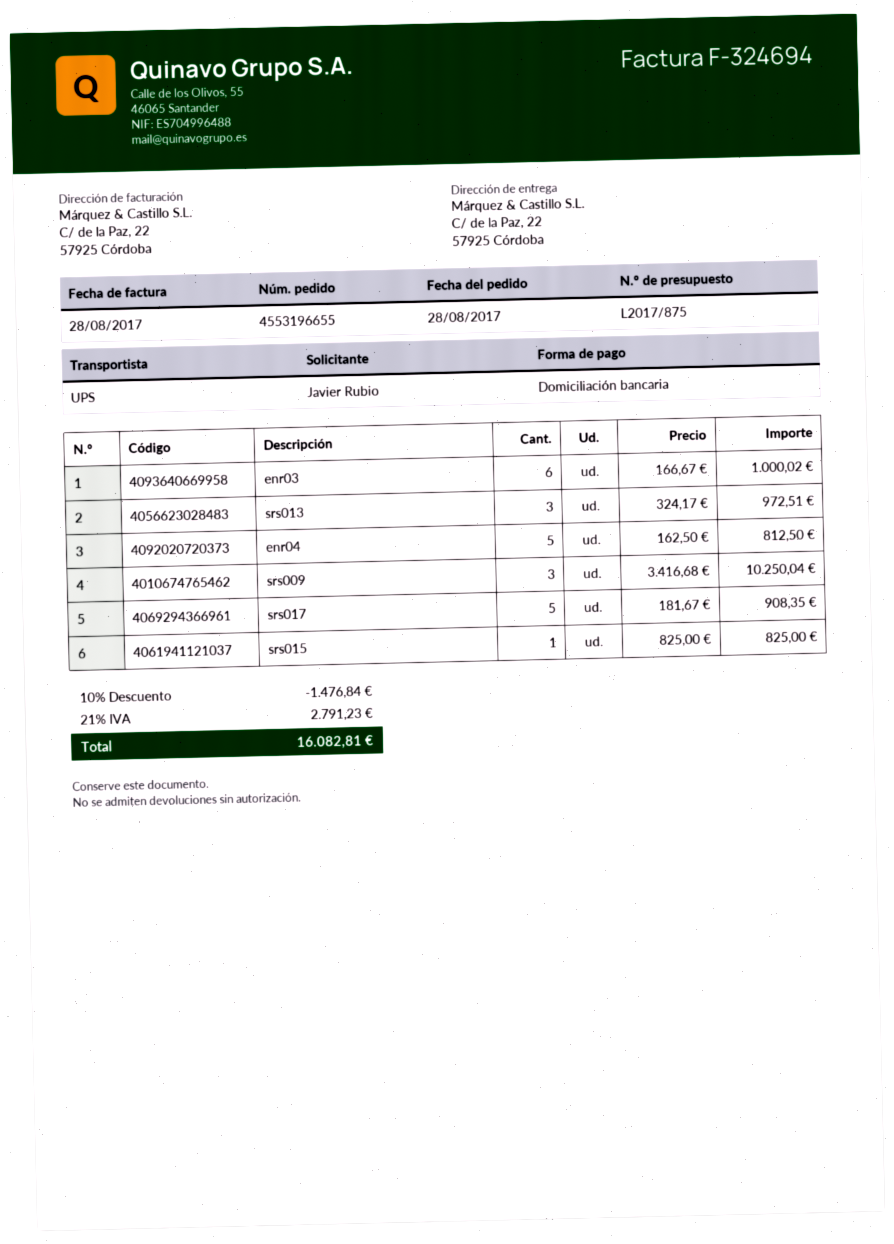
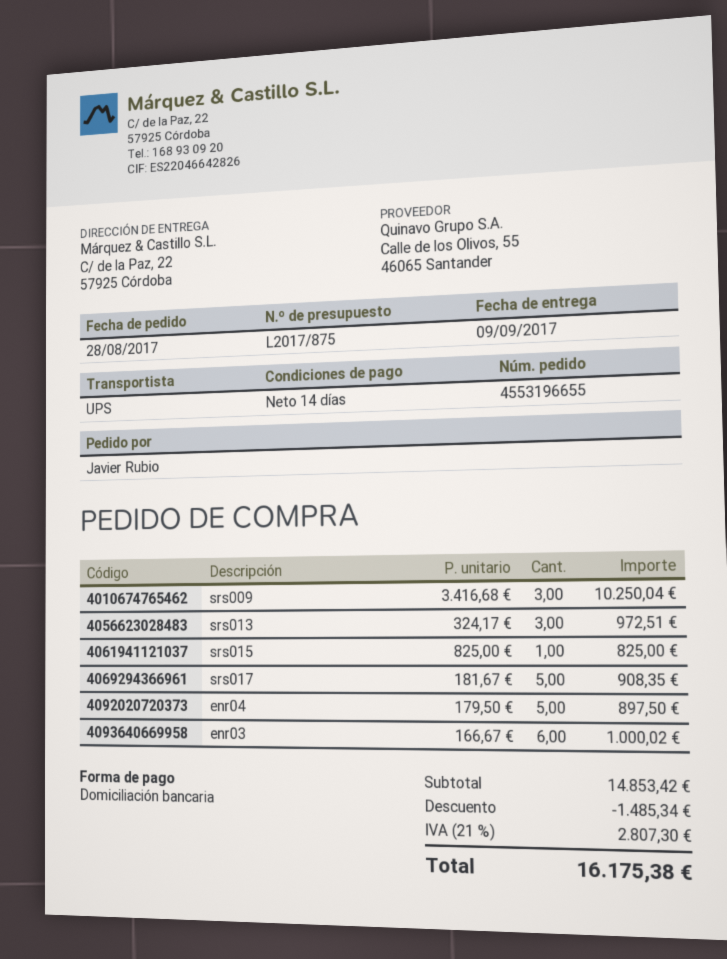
enr04: 5 x 162.50 = 812.50 -> 5 x 179.50 = 897.50
discount: 1476.84 -> 1485.34
tax: 21% = 2791.23 -> 21% = 2807.30
total: 16082.81 -> 16175.38

